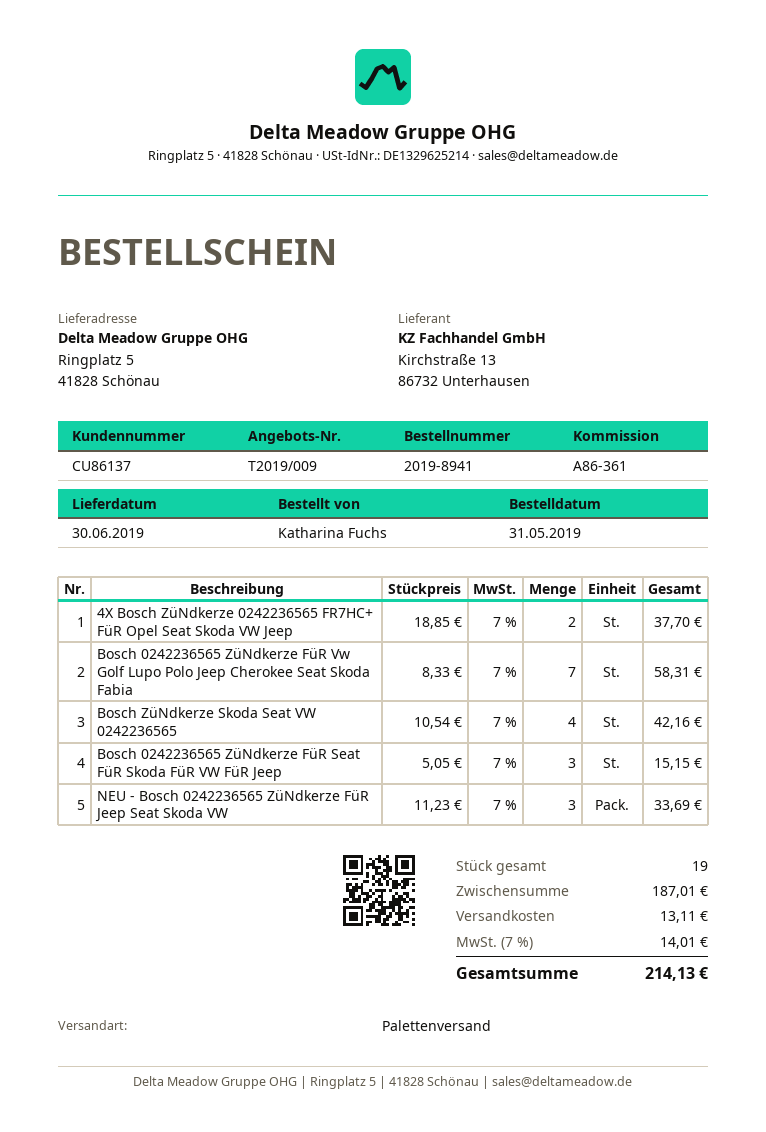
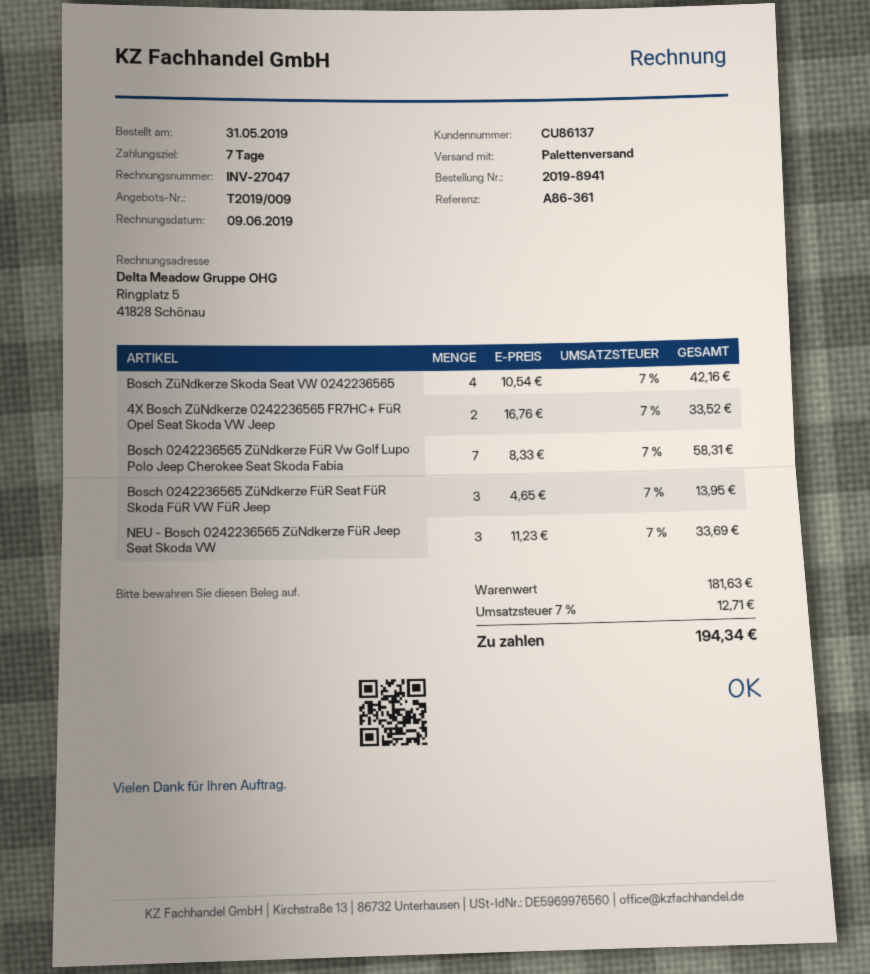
4X Bosch ZüNdkerze 0242236565 FR7HC+ FüR Opel Seat Skoda VW Jeep: 2 x 18.85 = 37.70 -> 2 x 16.76 = 33.52
Bosch 0242236565 ZüNdkerze FüR Seat FüR Skoda FüR VW FüR Jeep: 3 x 5.05 = 15.15 -> 3 x 4.65 = 13.95
subtotal: 187.01 -> 181.63
shipping: 13.11 -> none
tax: 7% = 14.01 -> 7% = 12.71
total: 214.13 -> 194.34

